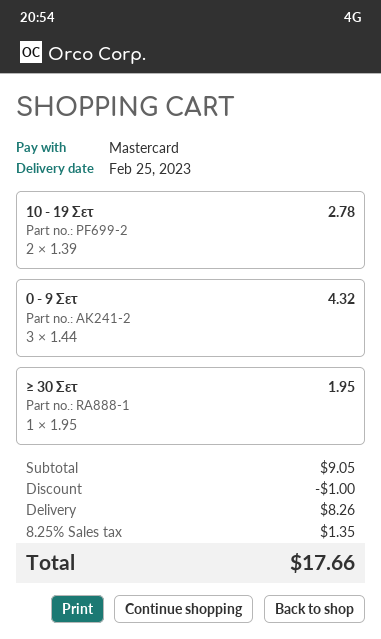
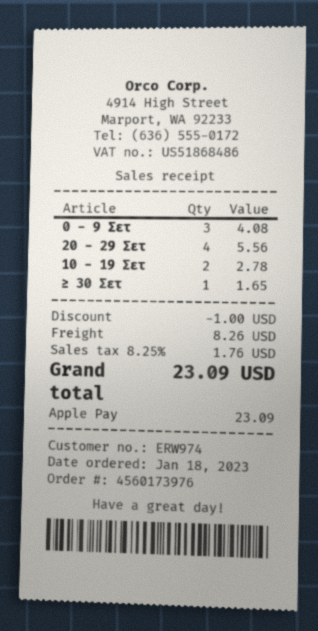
payment method: Mastercard -> Apple Pay
0 - 9 Σετ: 3 for 4.32 -> 3 for 4.08
≥ 30 Σετ: 1 for 1.95 -> 1 for 1.65
20 - 29 Σετ: none -> 4 for 5.56
tax: 8.25% = 1.35 -> 8.25% = 1.76
total: 17.66 -> 23.09

